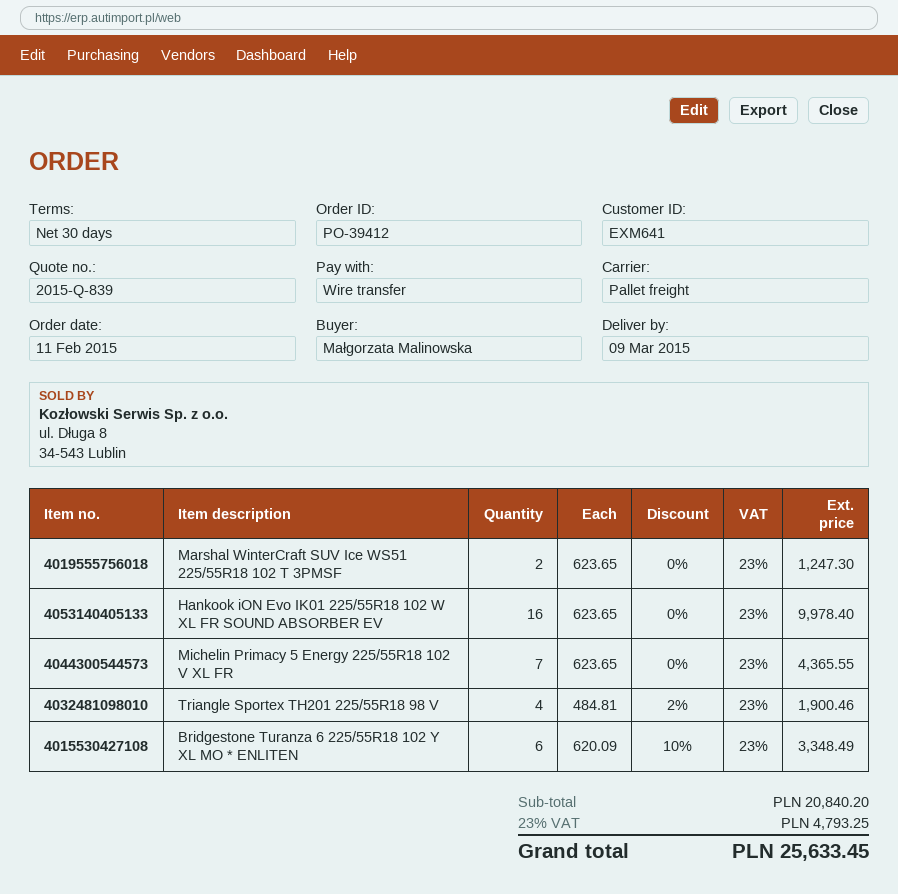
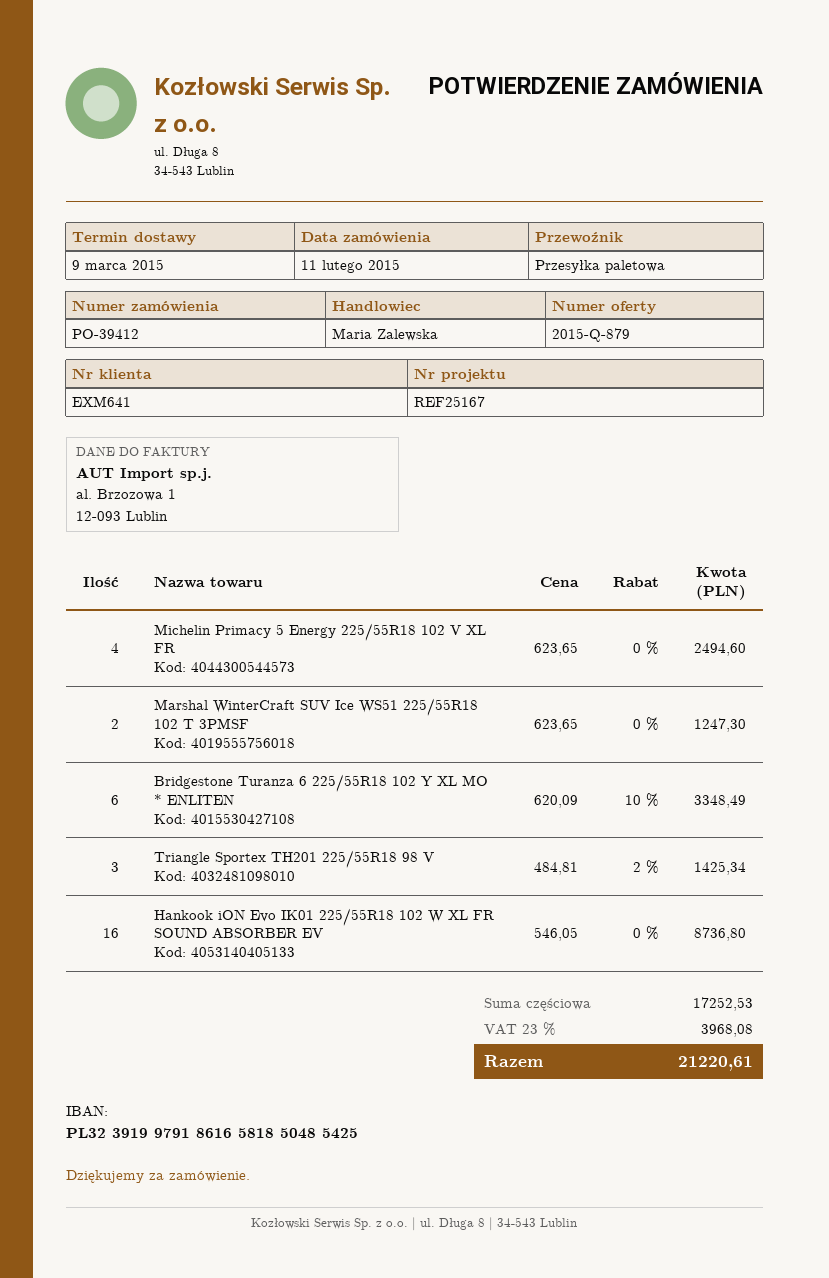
quote number: 2015-Q-839 -> 2015-Q-879
Hankook iON Evo IK01 225/55R18 102 W XL FR SOUND ABSORBER EV: 16 x 623.65 = 9978.40 -> 16 x 546.05 = 8736.80
Michelin Primacy 5 Energy 225/55R18 102 V XL FR: 7 x 623.65 = 4365.55 -> 4 x 623.65 = 2494.60
Triangle Sportex TH201 225/55R18 98 V: 4 x 484.81 - 2% = 1900.46 -> 3 x 484.81 - 2% = 1425.34
subtotal: 20840.20 -> 17252.53
tax: 23% = 4793.25 -> 23% = 3968.08
total: 25633.45 -> 21220.61

